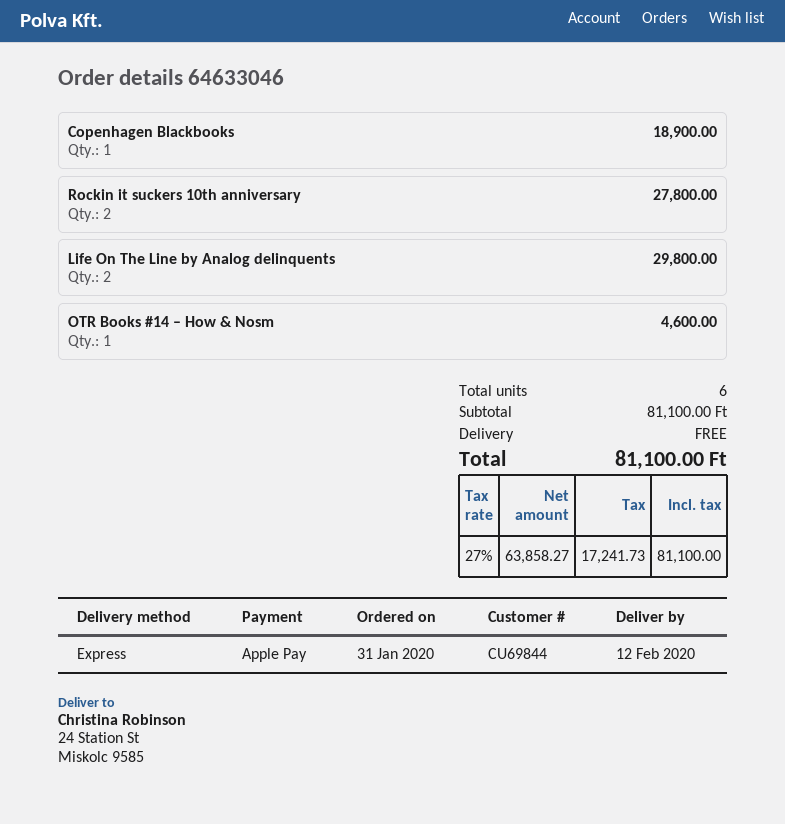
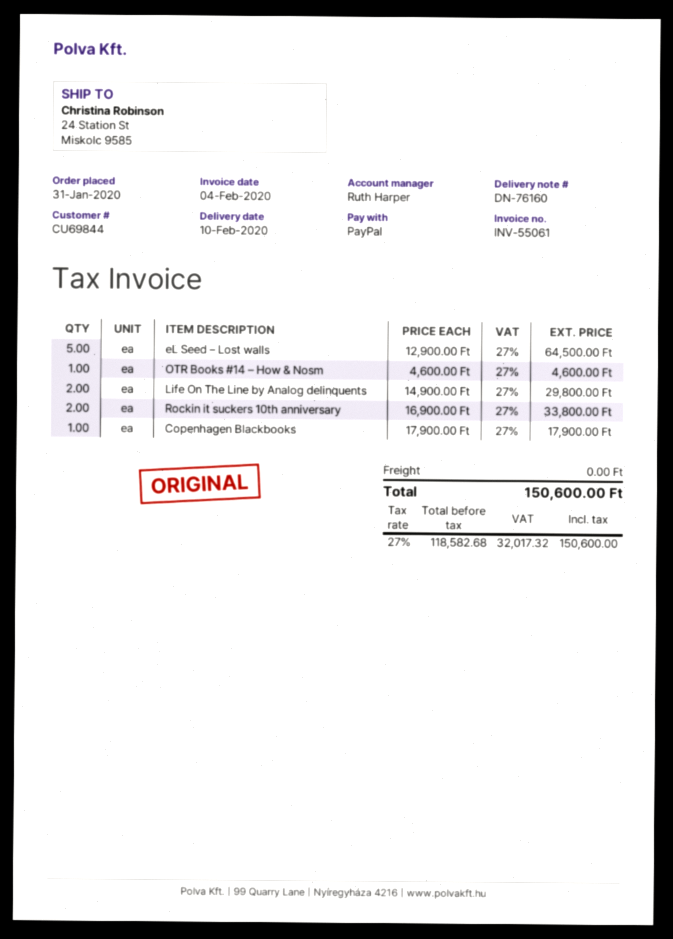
delivery date: 2020-02-12 -> 2020-02-10
payment method: Apple Pay -> PayPal
Copenhagen Blackbooks: 1 for 18900.00 -> 1 for 17900.00
Rockin it suckers 10th anniversary: 2 for 27800.00 -> 2 for 33800.00
eL Seed – Lost walls: none -> 5 for 64500.00
net: 63858.27 -> 118582.68
tax: 27% = 17241.73 -> 27% = 32017.32
total: 81100.00 -> 150600.00

